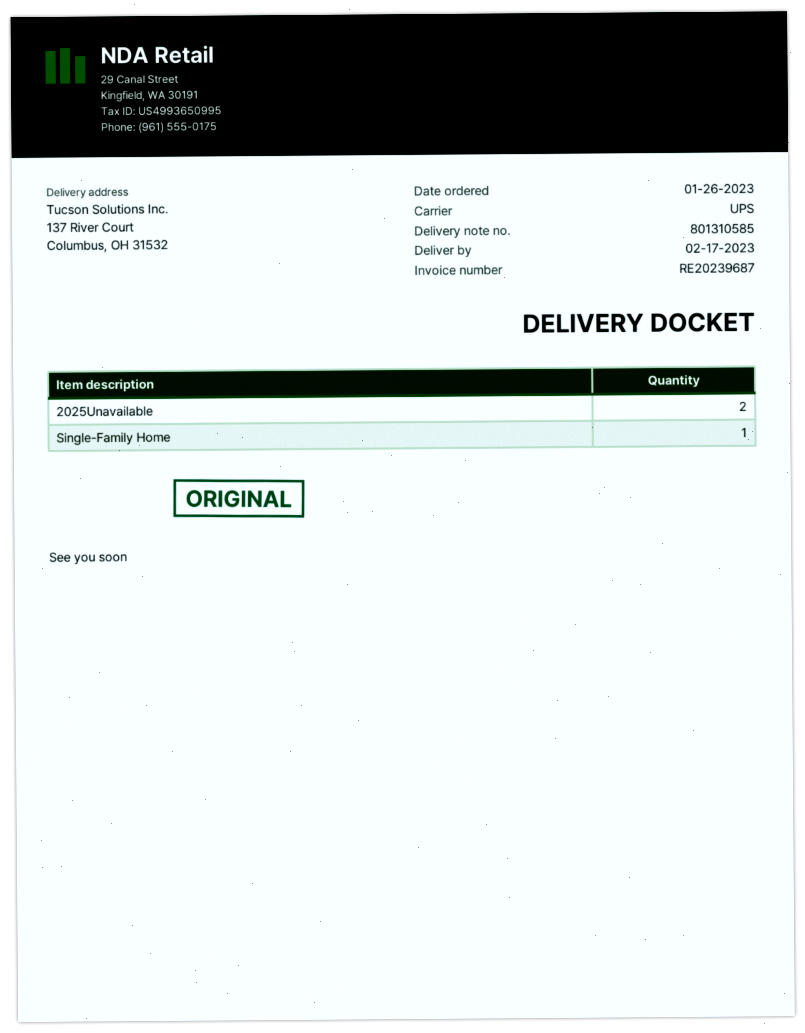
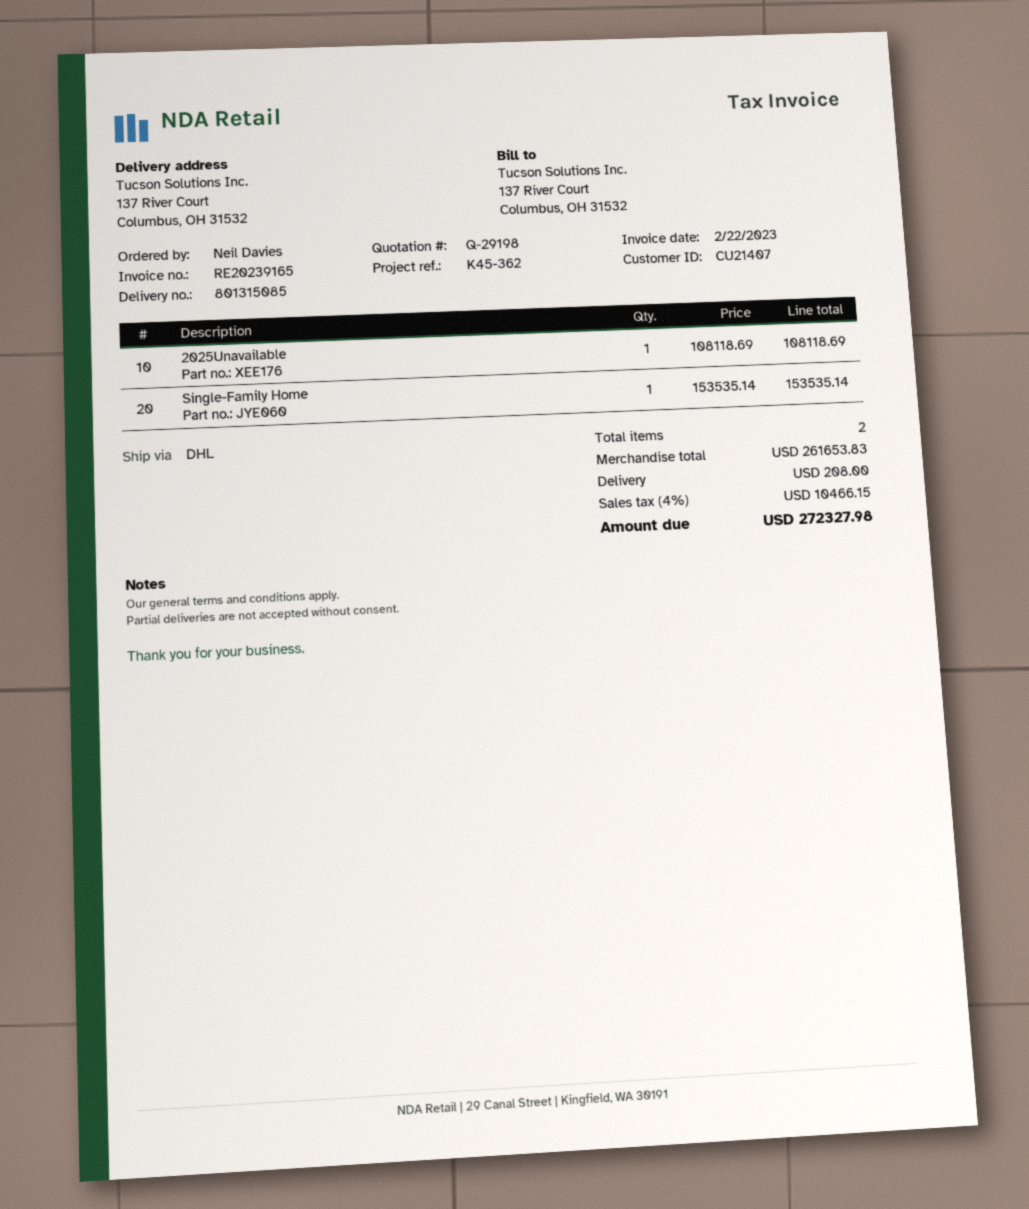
delivery note number: 801310585 -> 801315085
invoice number: RE20239687 -> RE20239165
shipping method: UPS -> DHL
2025Unavailable: 2 -> 1

